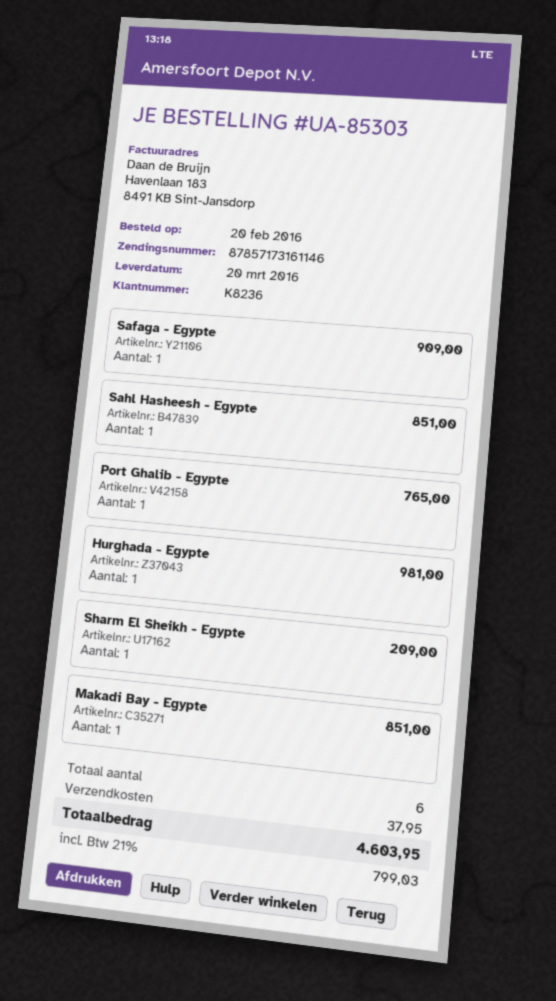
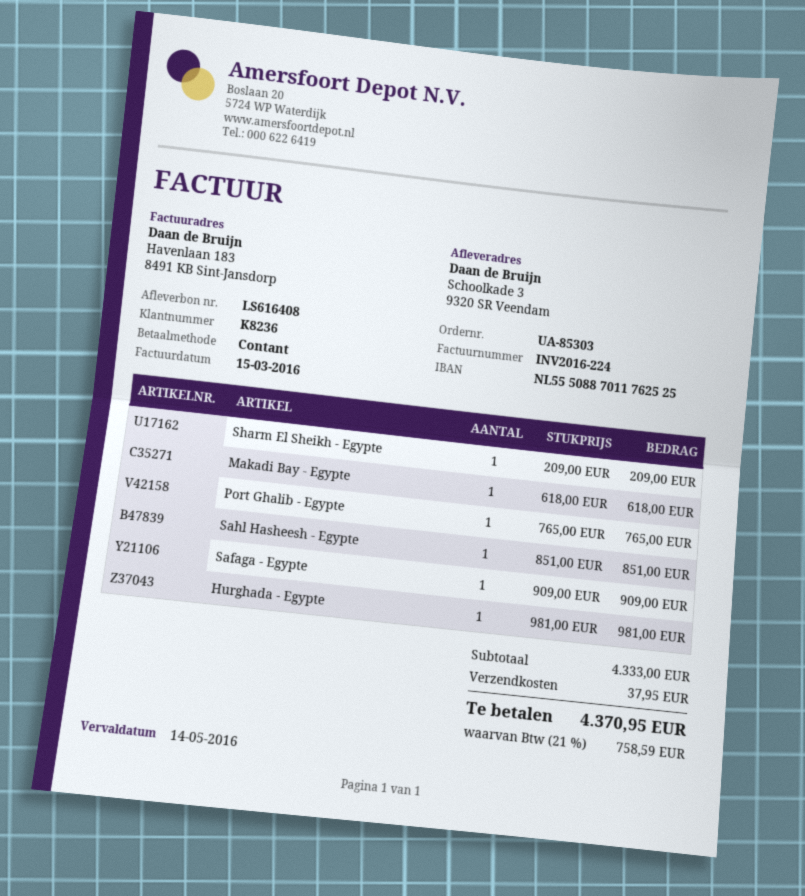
Makadi Bay - Egypte: 1 for 851.00 -> 1 for 618.00
tax: 21% = 799.03 -> 21% = 758.59
total: 4603.95 -> 4370.95

